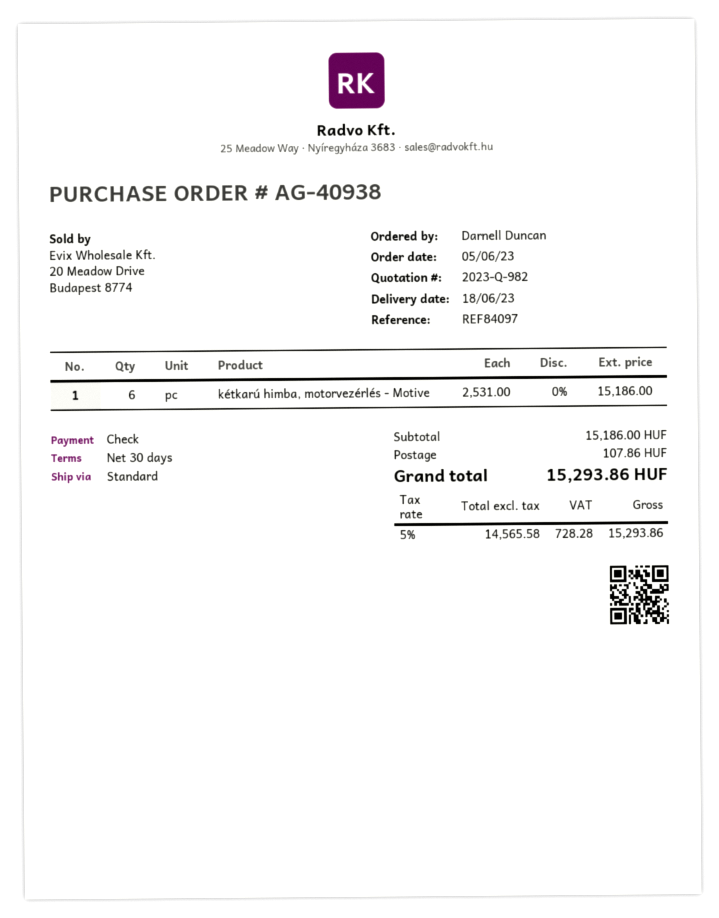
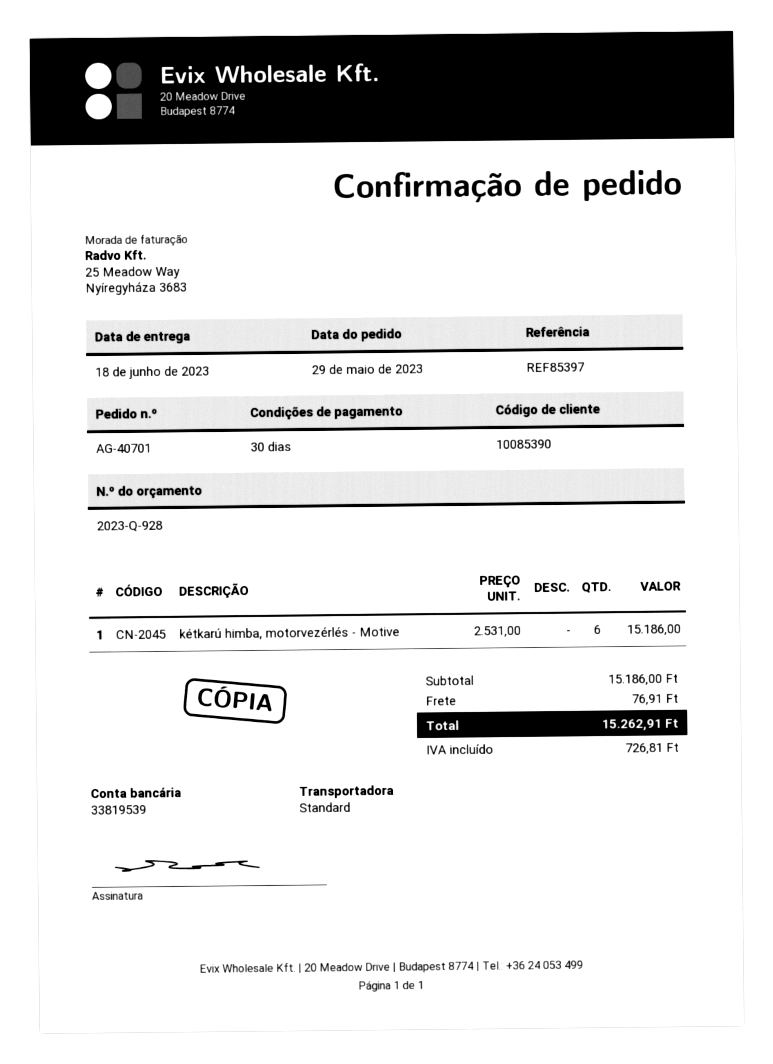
quote number: 2023-Q-982 -> 2023-Q-928
order number: AG-40938 -> AG-40701
order date: 2023-06-05 -> 2023-05-29
reference: REF84097 -> REF85397
shipping: 107.86 -> 76.91
tax: 728.28 -> 726.81
total: 15293.86 -> 15262.91

